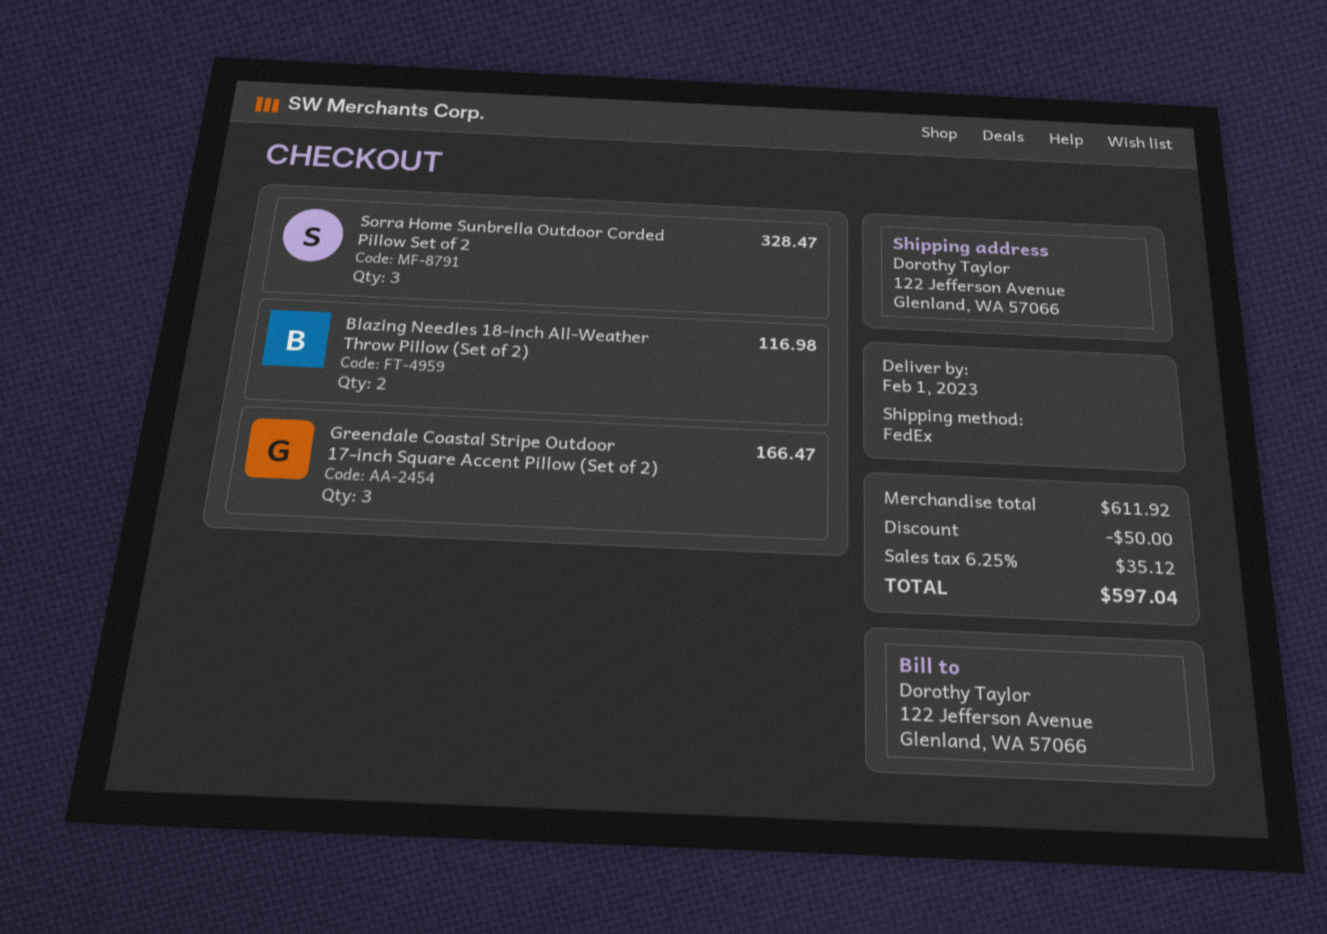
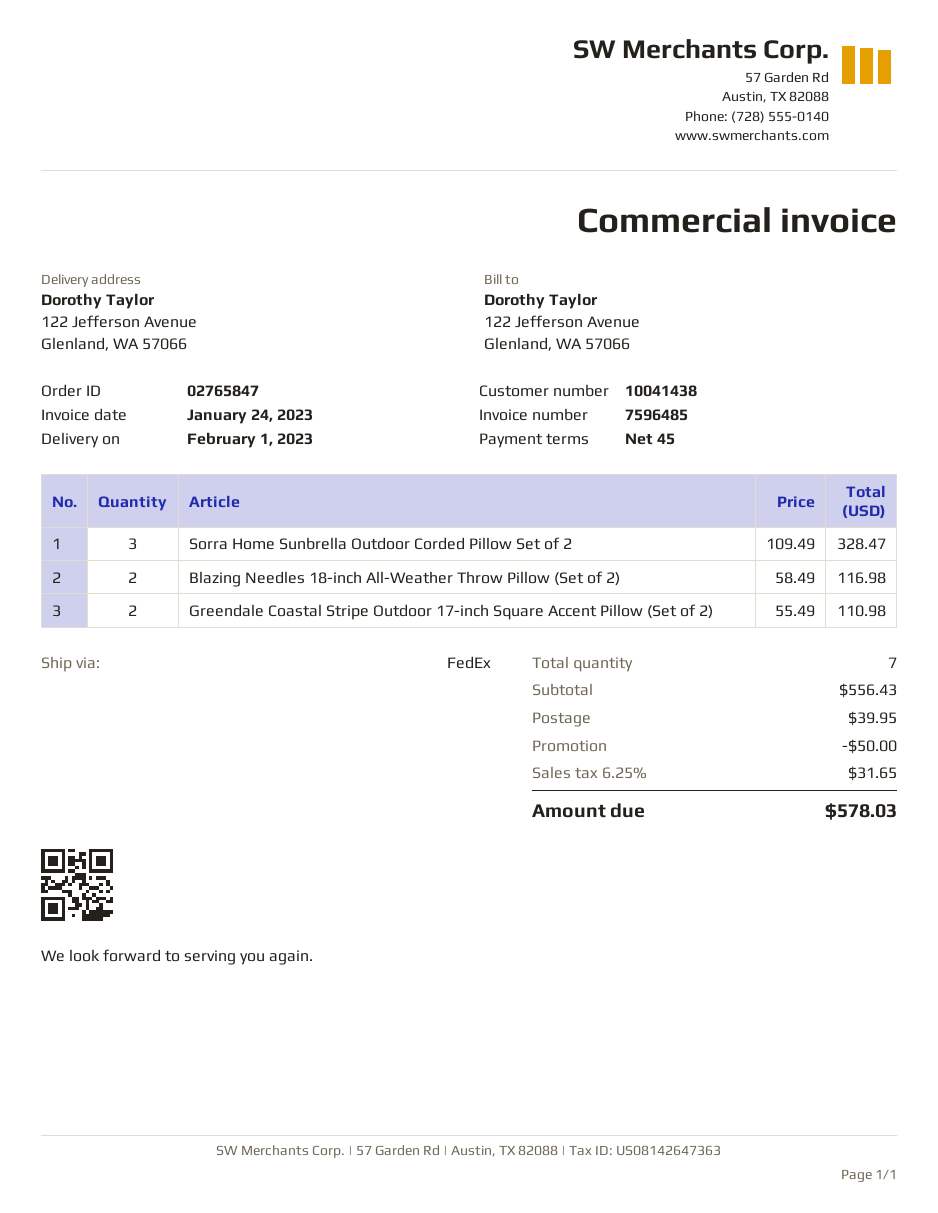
Greendale Coastal Stripe Outdoor 17-inch Square Accent Pillow (Set of 2): 3 for 166.47 -> 2 for 110.98
subtotal: 611.92 -> 556.43
shipping: none -> 39.95
tax: 6.25% = 35.12 -> 6.25% = 31.65
total: 597.04 -> 578.03

